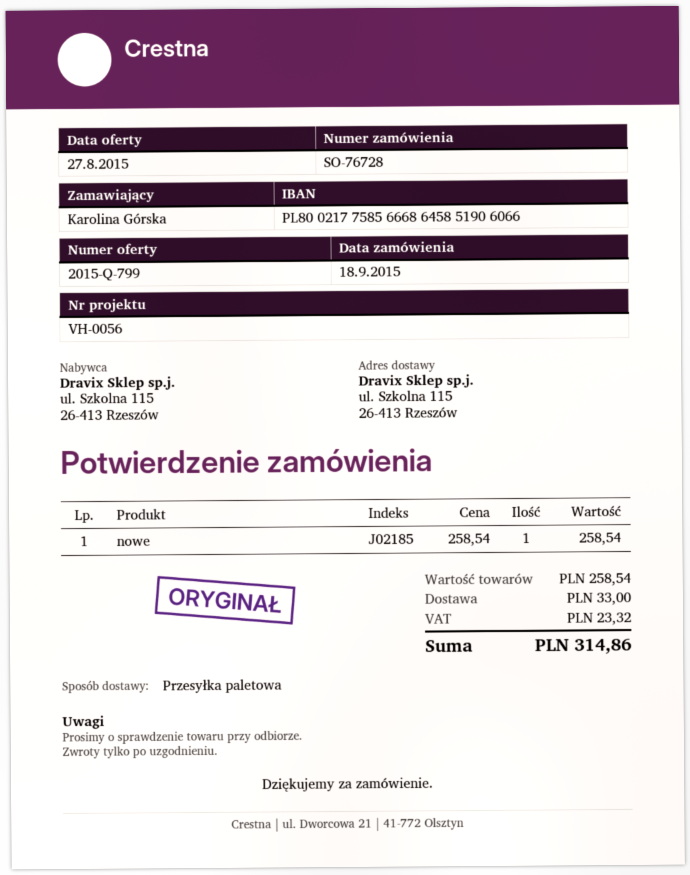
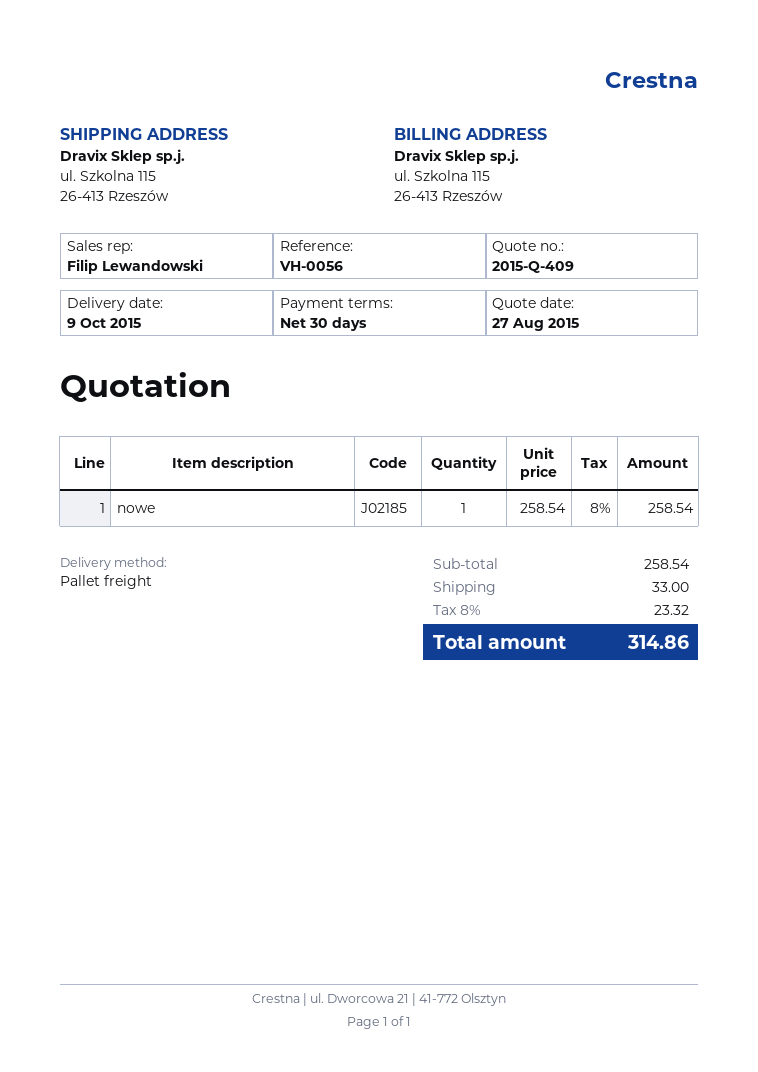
quote number: 2015-Q-799 -> 2015-Q-409

